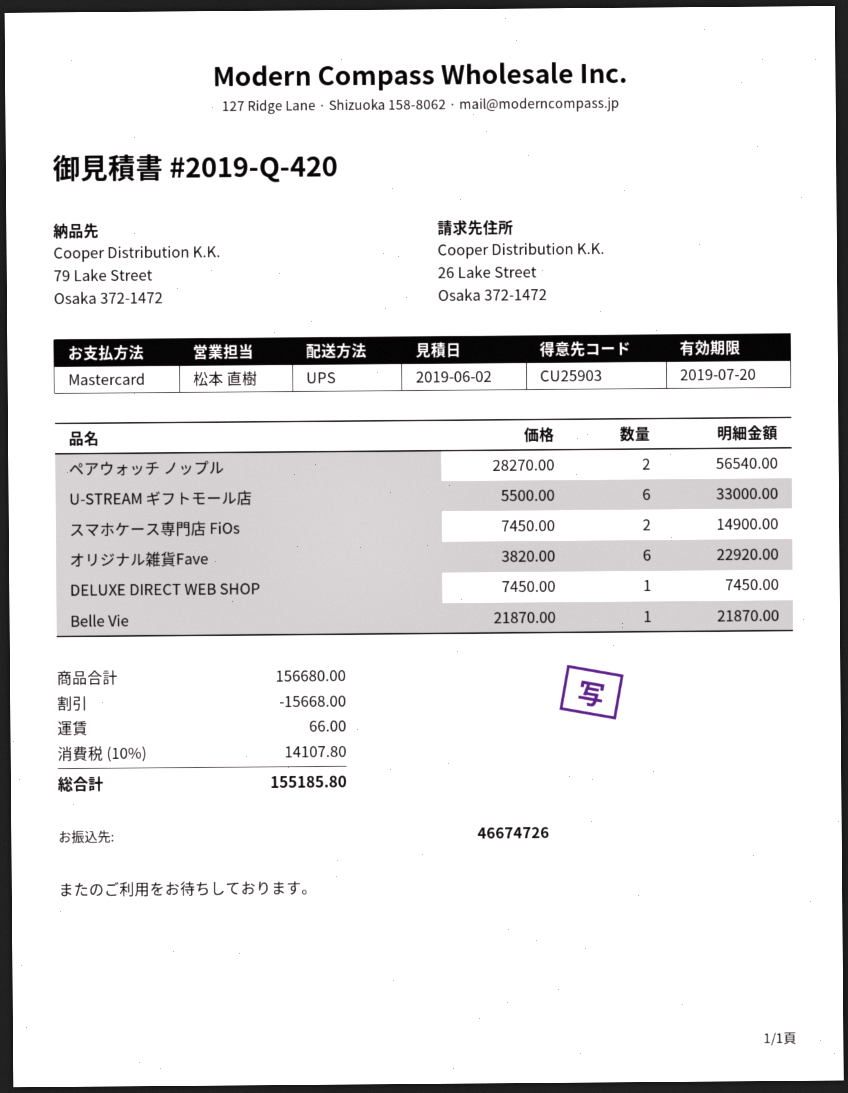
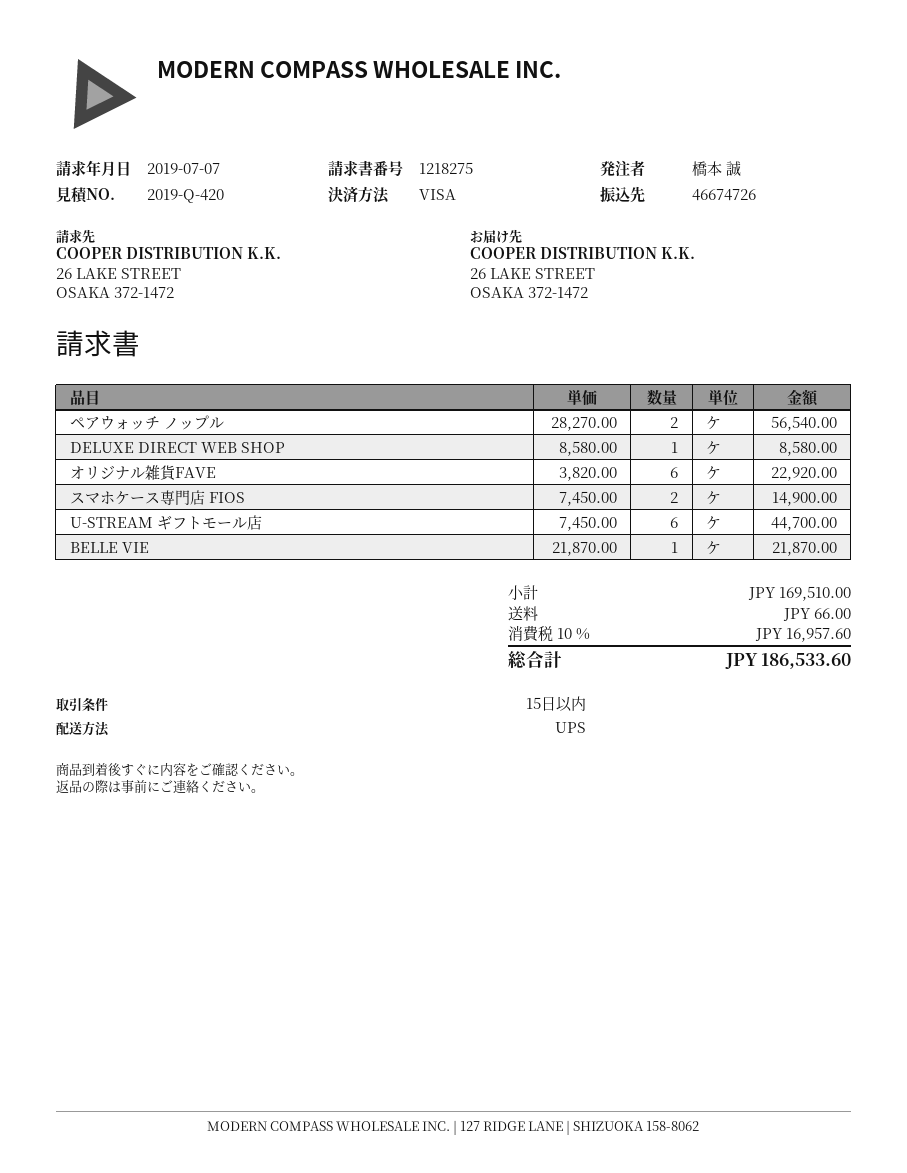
payment method: Mastercard -> Visa
ship to: 79 Lake Street, Osaka 372-1472 -> 26 LAKE STREET, OSAKA 372-1472
U-STREAM ギフトモール店: 6 x 5500.00 = 33000.00 -> 6 x 7450.00 = 44700.00
DELUXE DIRECT WEB SHOP: 1 x 7450.00 = 7450.00 -> 1 x 8580.00 = 8580.00
subtotal: 156680.00 -> 169510.00
discount: 15668.00 -> none
tax: 10% = 14107.80 -> 10% = 16957.60
total: 155185.80 -> 186533.60

